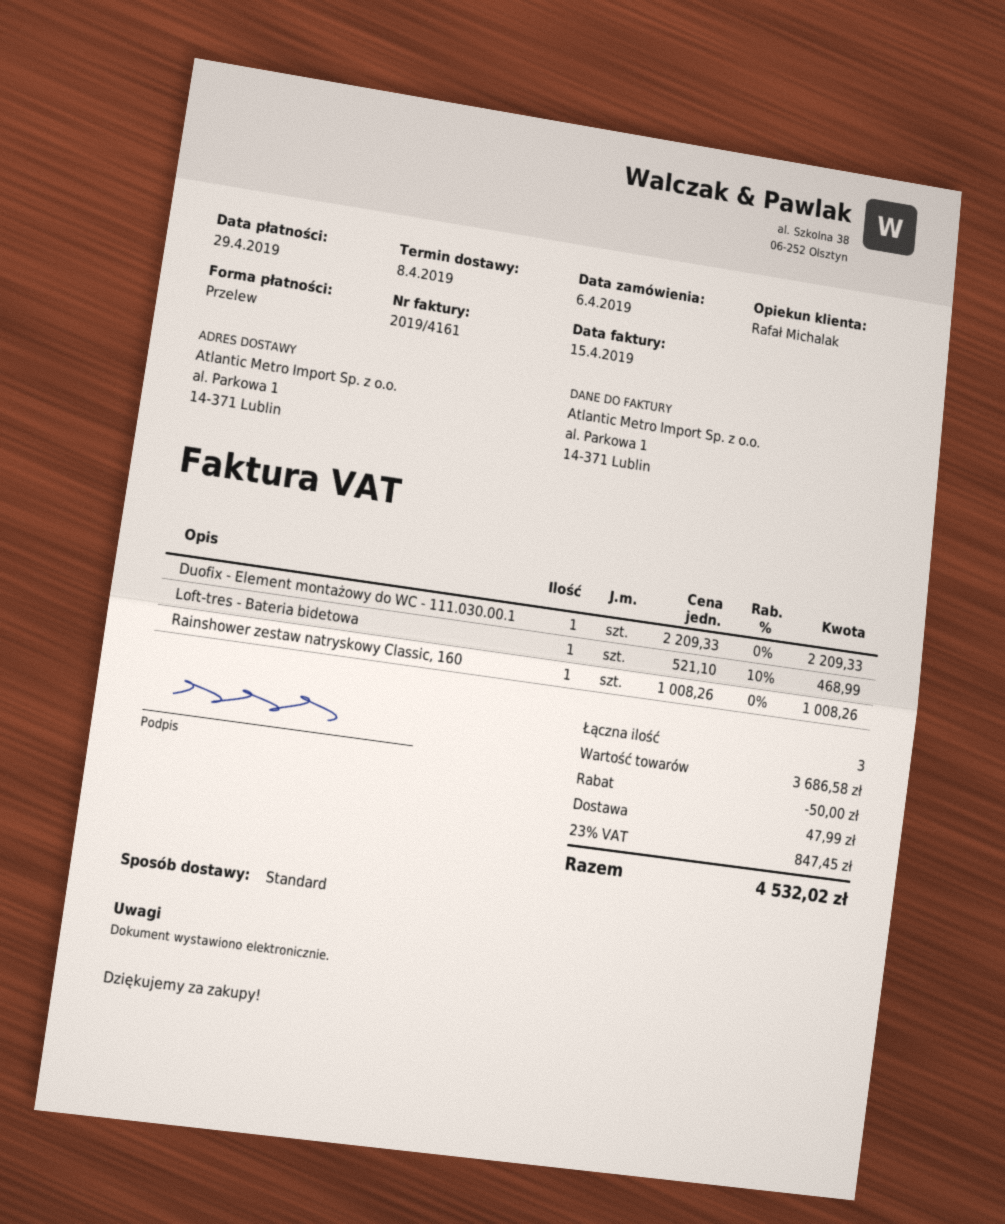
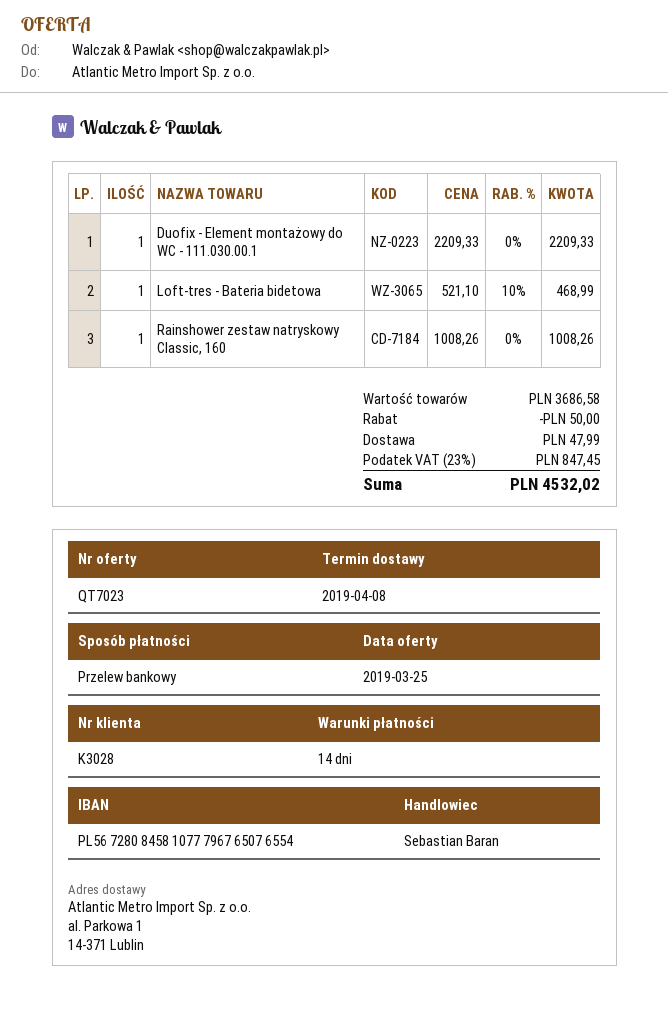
sales rep: Rafał Michalak -> Sebastian Baran

